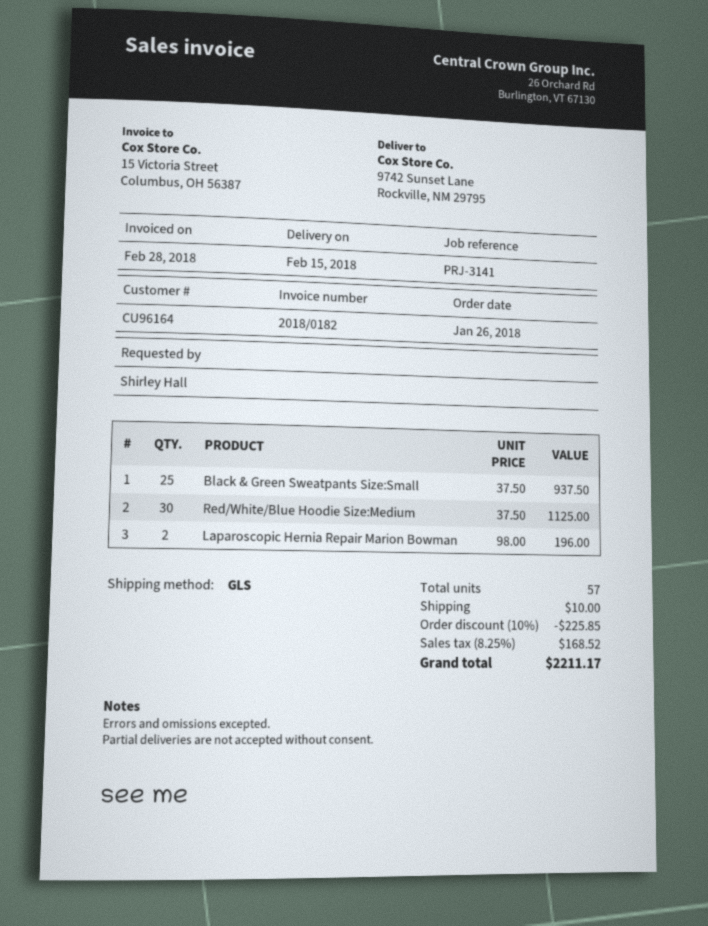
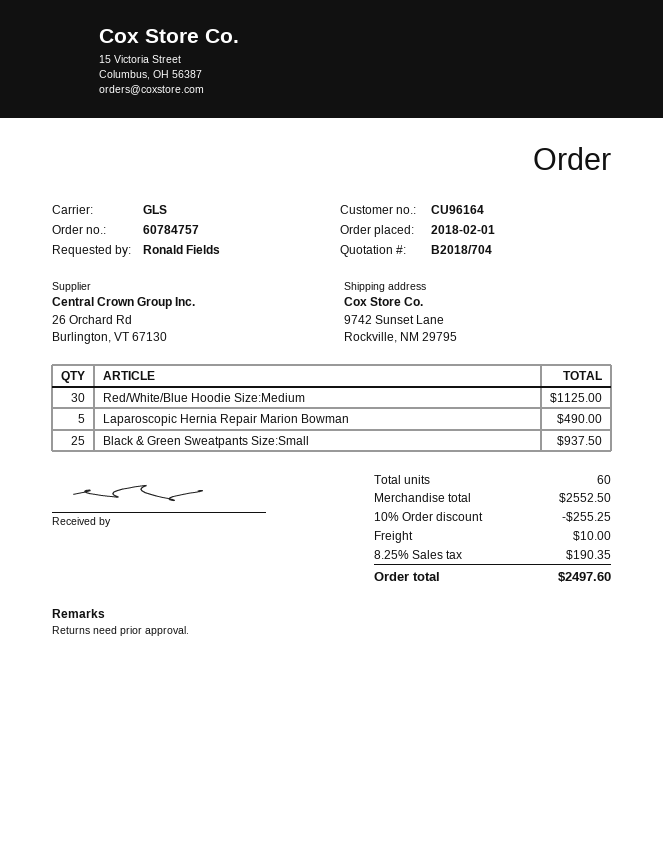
order date: 2018-01-26 -> 2018-02-01
ordered by: Shirley Hall -> Ronald Fields
Laparoscopic Hernia Repair Marion Bowman: 2 for 196.00 -> 5 for 490.00
total quantity: 57 -> 60
discount: 10% = 225.85 -> 10% = 255.25
tax: 8.25% = 168.52 -> 8.25% = 190.35
total: 2211.17 -> 2497.60

